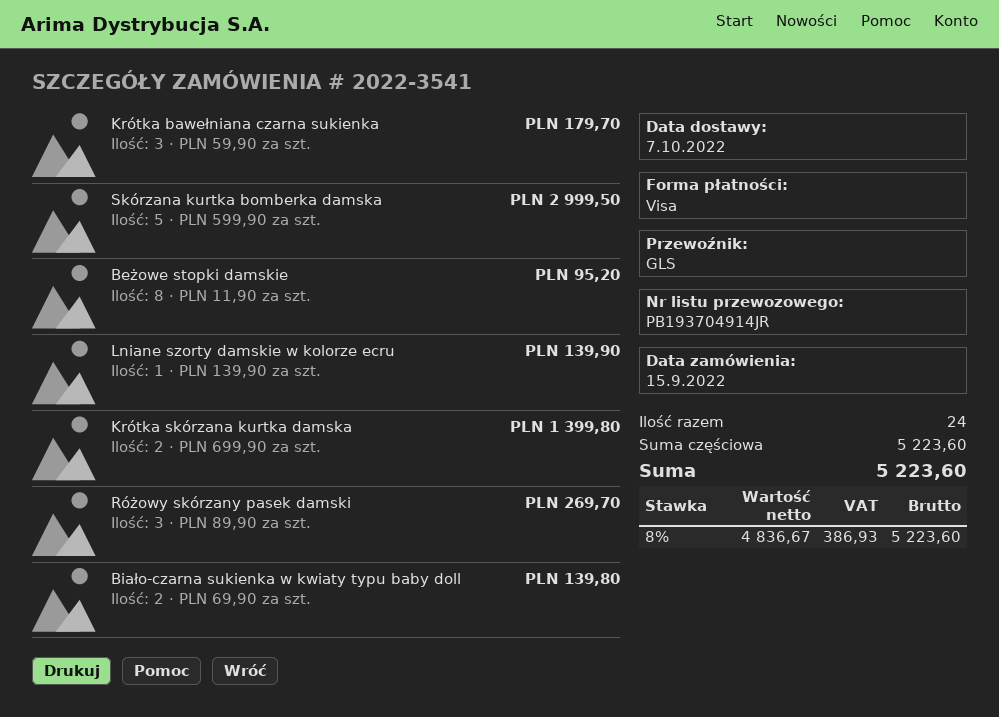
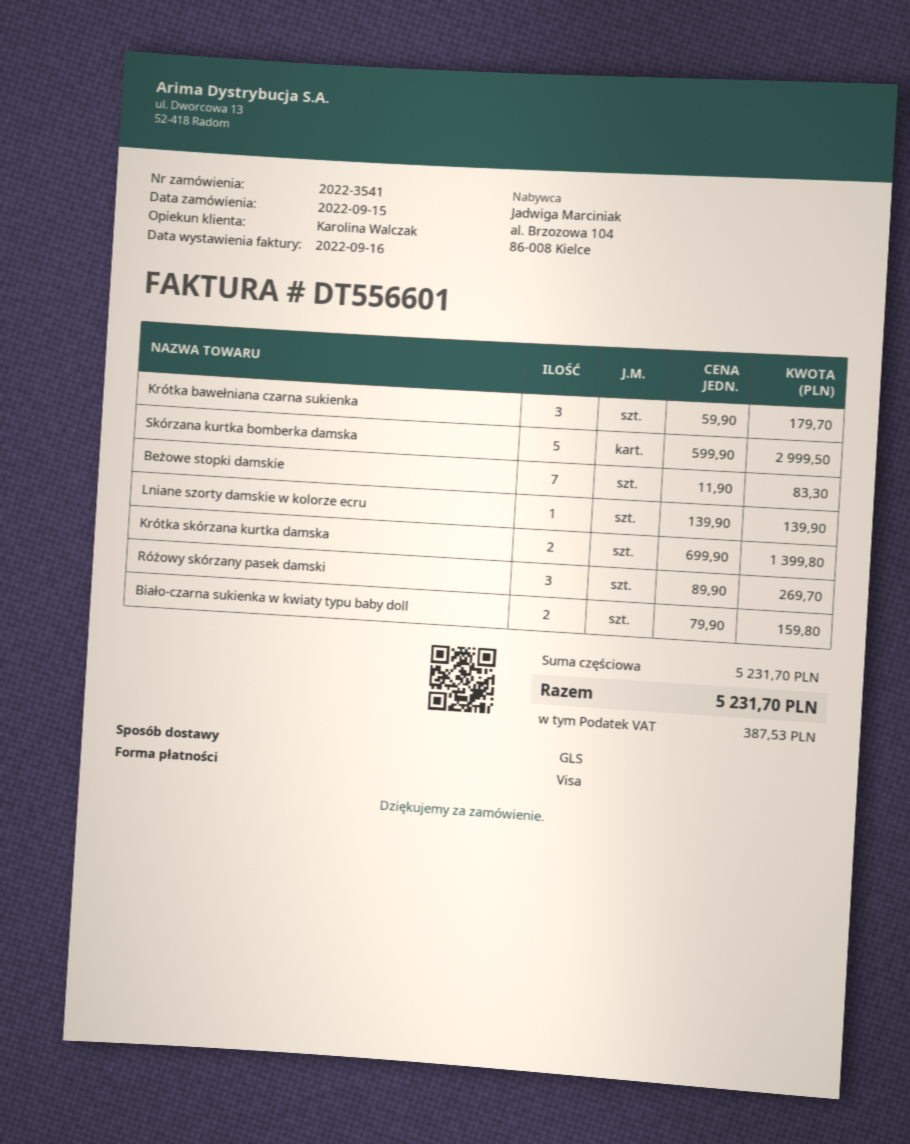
Beżowe stopki damskie: 8 x 11.90 = 95.20 -> 7 x 11.90 = 83.30
Biało-czarna sukienka w kwiaty typu baby doll: 2 x 69.90 = 139.80 -> 2 x 79.90 = 159.80
subtotal: 5223.60 -> 5231.70
tax: 386.93 -> 387.53
total: 5223.60 -> 5231.70

